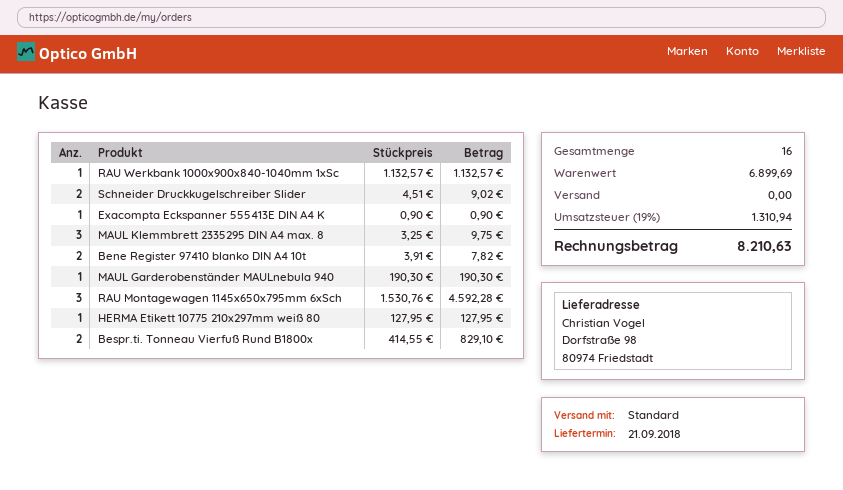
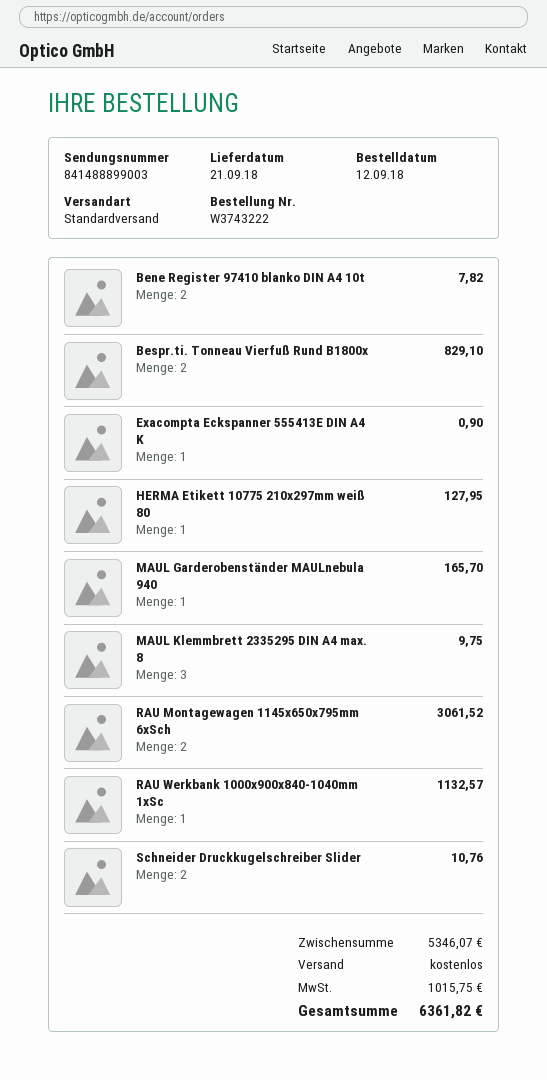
Schneider Druckkugelschreiber Slider: 2 for 9.02 -> 2 for 10.76
MAUL Garderobenständer MAULnebula 940: 1 for 190.30 -> 1 for 165.70
RAU Montagewagen 1145x650x795mm 6xSch: 3 for 4592.28 -> 2 for 3061.52
subtotal: 6899.69 -> 5346.07
tax: 1310.94 -> 1015.75
total: 8210.63 -> 6361.82

